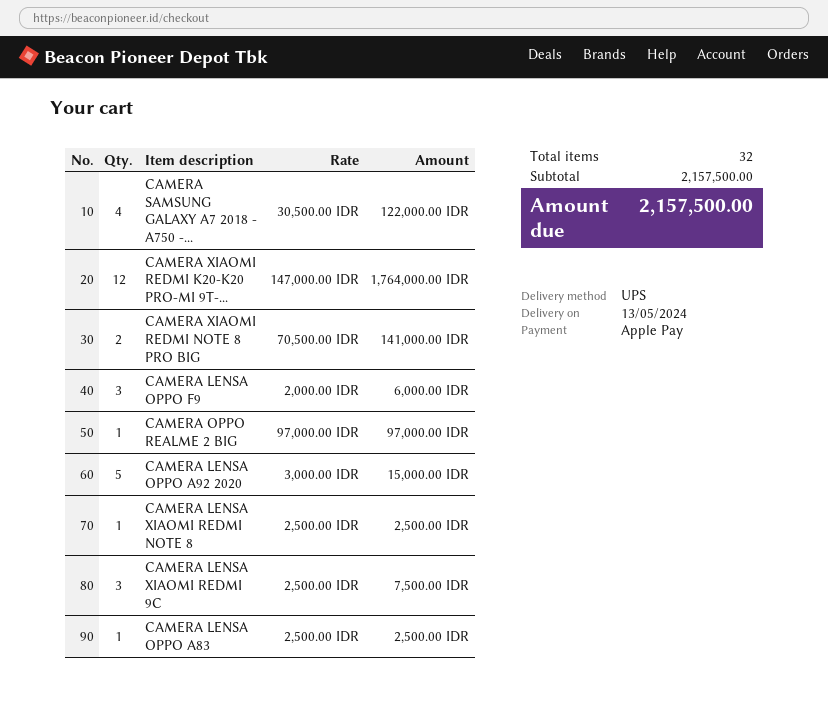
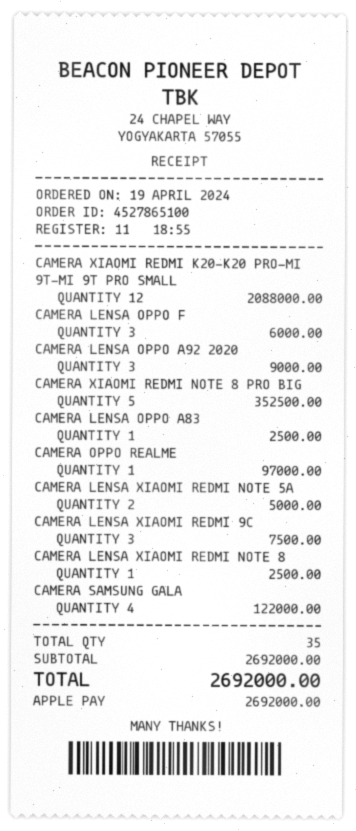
CAMERA XIAOMI REDMI K20-K20 PRO-MI 9T-...: 12 for 1764000.00 -> 12 for 2088000.00
CAMERA XIAOMI REDMI NOTE 8 PRO BIG: 2 for 141000.00 -> 5 for 352500.00
CAMERA LENSA OPPO A92 2020: 5 for 15000.00 -> 3 for 9000.00
CAMERA LENSA XIAOMI REDMI NOTE 5A: none -> 2 for 5000.00
total quantity: 32 -> 35
subtotal: 2157500.00 -> 2692000.00
total: 2157500.00 -> 2692000.00

